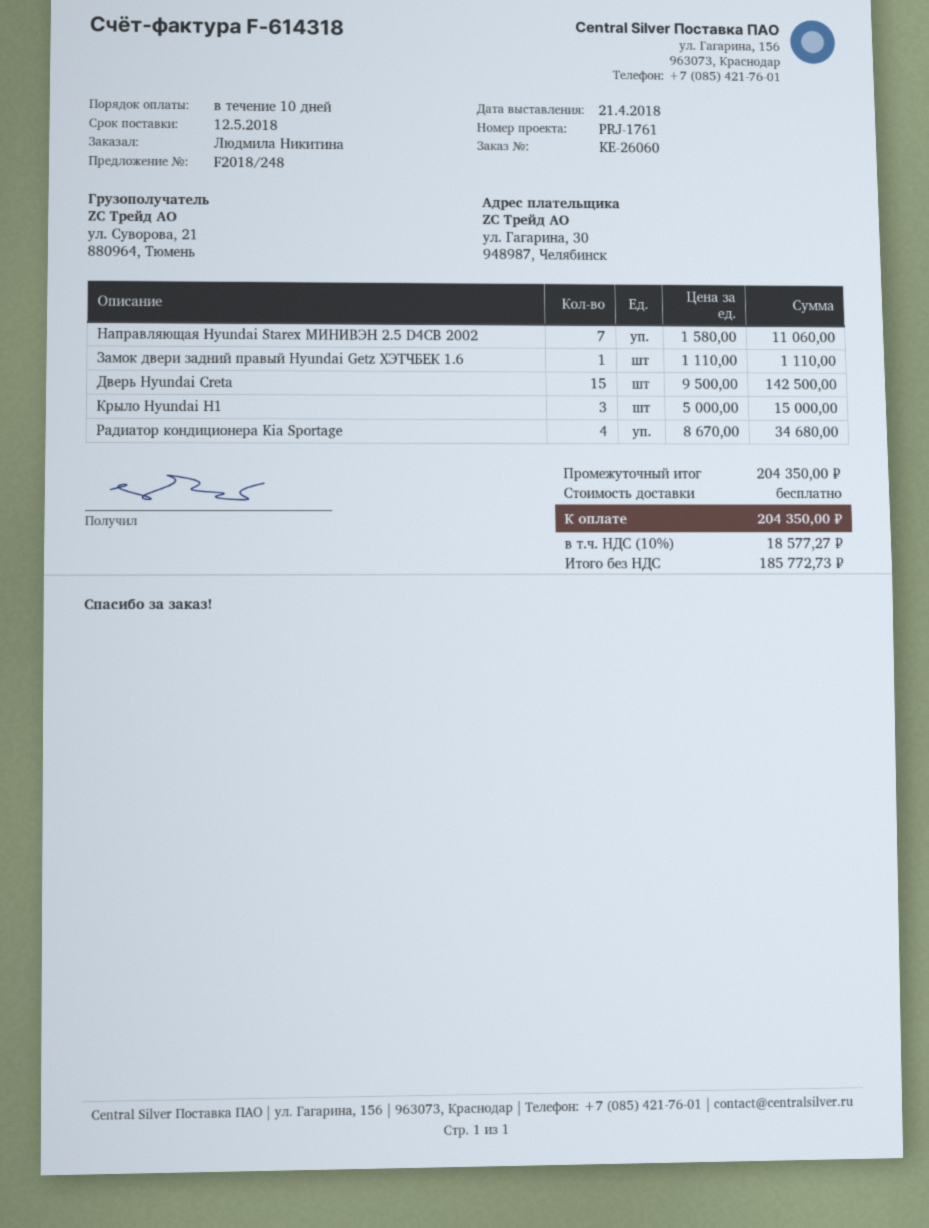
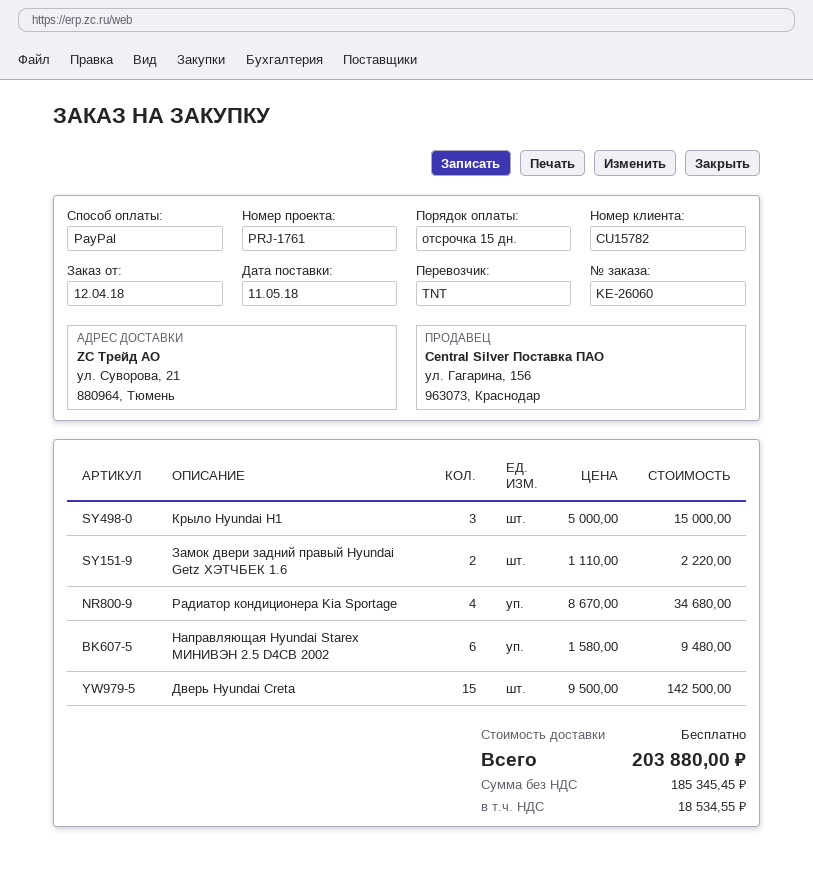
delivery date: 2018-05-12 -> 2018-05-11
payment terms: 10 days -> 15 days
Направляющая Hyundai Starex МИНИВЭН 2.5 D4CB 2002: 7 x 1580.00 = 11060.00 -> 6 x 1580.00 = 9480.00
Замок двери задний правый Hyundai Getz ХЭТЧБЕК 1.6: 1 x 1110.00 = 1110.00 -> 2 x 1110.00 = 2220.00
net: 185772.73 -> 185345.45
tax: 18577.27 -> 18534.55
total: 204350.00 -> 203880.00

